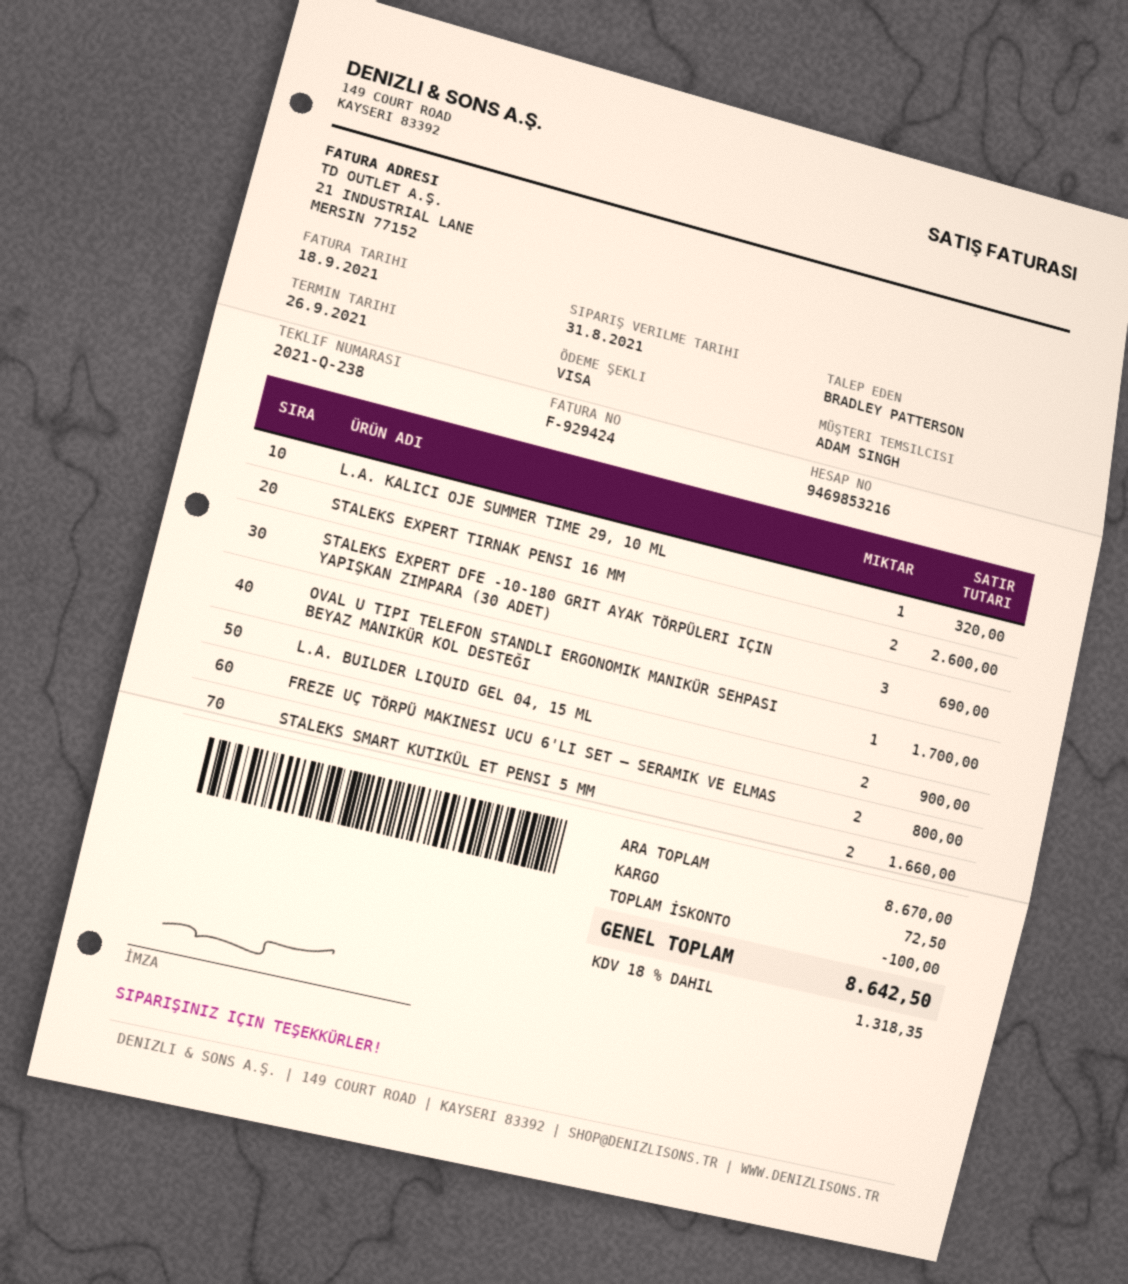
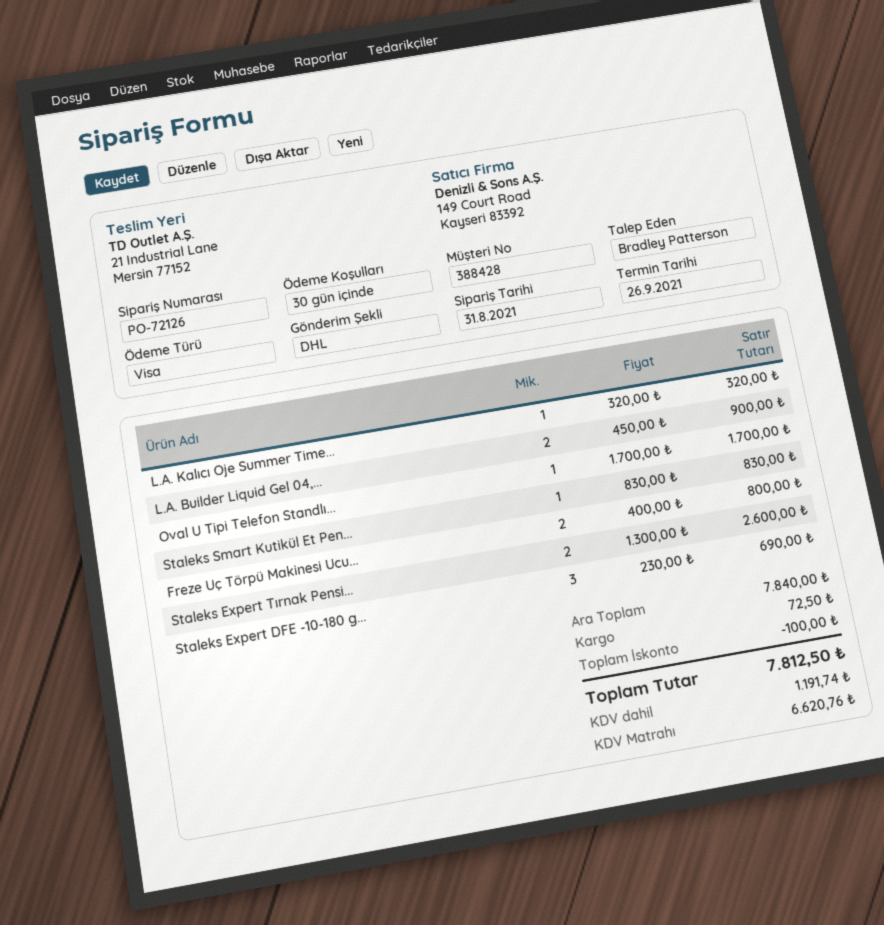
STALEKS SMART KUTIKÜL ET PENSI 5 MM: 2 for 1660.00 -> 1 for 830.00
subtotal: 8670.00 -> 7840.00
tax: 1318.35 -> 1191.74
total: 8642.50 -> 7812.50

